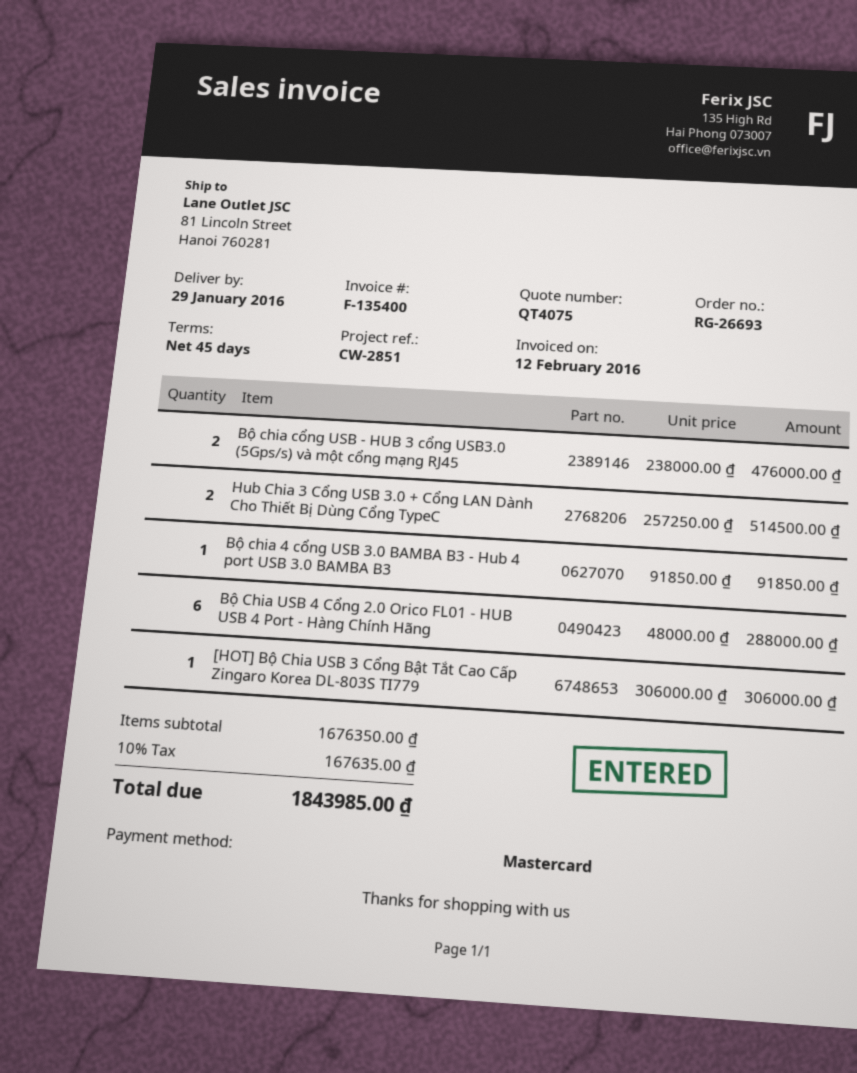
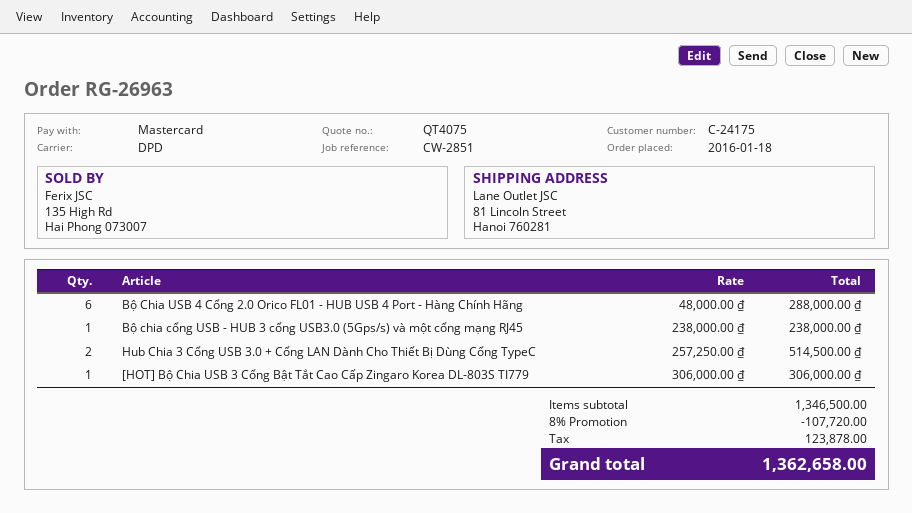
order number: RG-26693 -> RG-26963
Bộ chia cổng USB - HUB 3 cổng USB3.0 (5Gps/s) và một cổng mạng RJ45: 2 x 238000.00 = 476000.00 -> 1 x 238000.00 = 238000.00
Bộ chia 4 cổng USB 3.0 BAMBA B3 - Hub 4 port USB 3.0 BAMBA B3: 1 x 91850.00 = 91850.00 -> none
subtotal: 1676350.00 -> 1346500.00
discount: none -> 8% = 107720.00
tax: 167635.00 -> 123878.00
total: 1843985.00 -> 1362658.00

